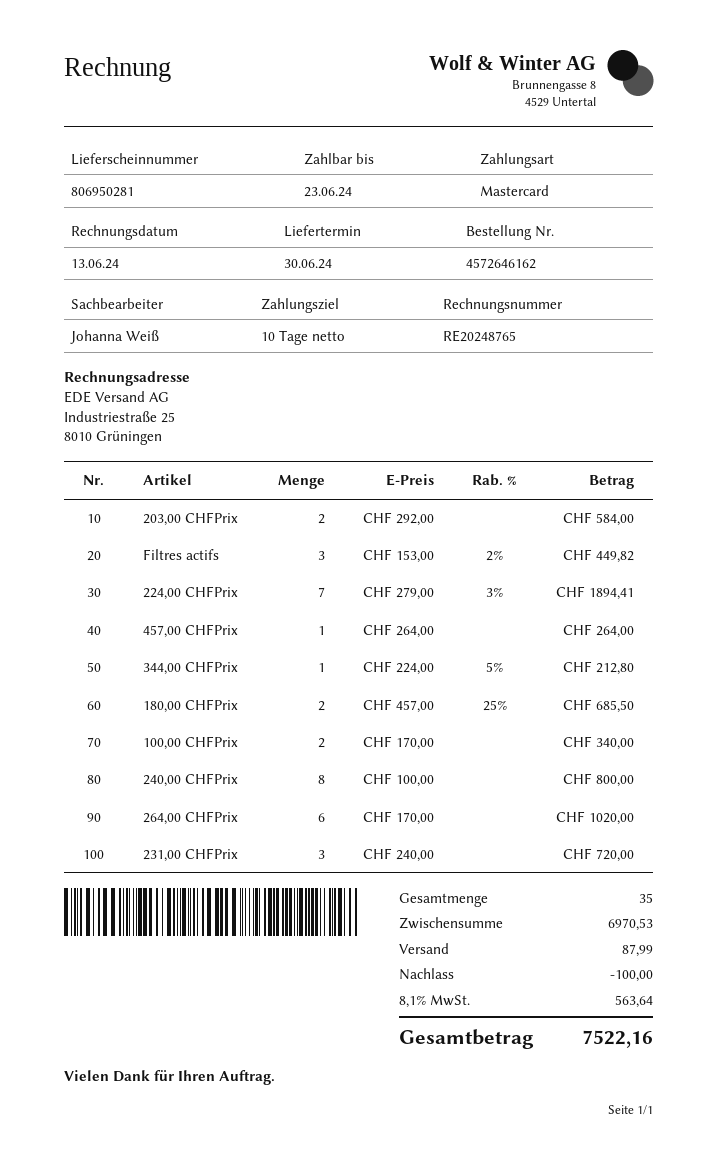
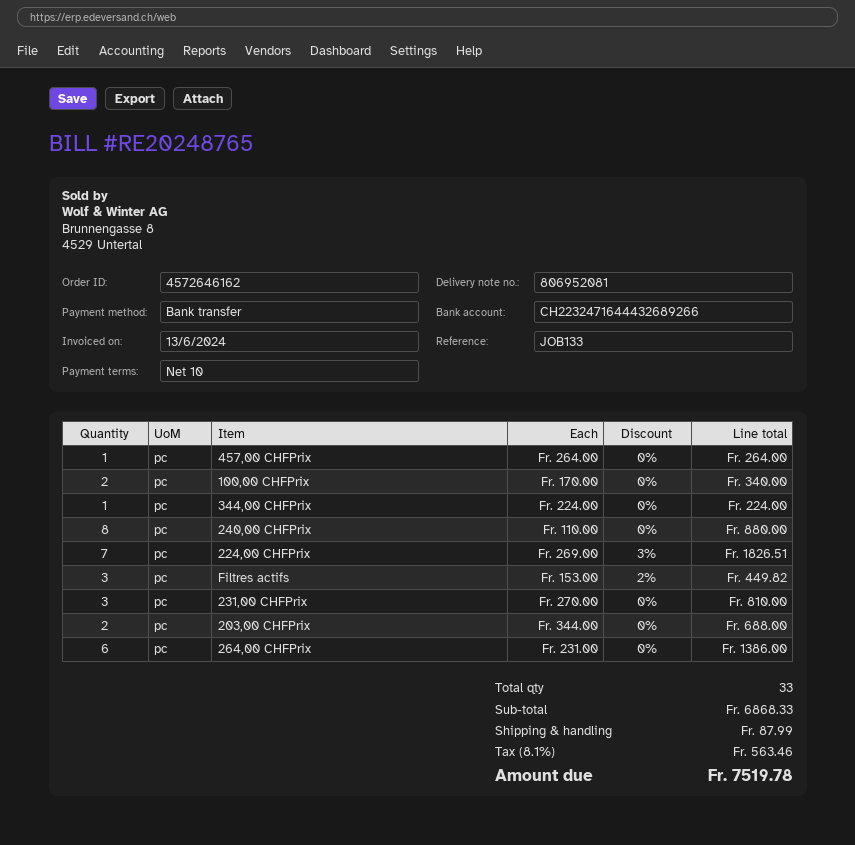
delivery note number: 806950281 -> 806952081
payment method: Mastercard -> bank transfer
203,00 CHFPrix: 2 x 292.00 = 584.00 -> 2 x 344.00 = 688.00
224,00 CHFPrix: 7 x 279.00 - 3% = 1894.41 -> 7 x 269.00 - 3% = 1826.51
344,00 CHFPrix: 1 x 224.00 - 5% = 212.80 -> 1 x 224.00 = 224.00
180,00 CHFPrix: 2 x 457.00 - 25% = 685.50 -> none
240,00 CHFPrix: 8 x 100.00 = 800.00 -> 8 x 110.00 = 880.00
264,00 CHFPrix: 6 x 170.00 = 1020.00 -> 6 x 231.00 = 1386.00
231,00 CHFPrix: 3 x 240.00 = 720.00 -> 3 x 270.00 = 810.00
total quantity: 35 -> 33
subtotal: 6970.53 -> 6868.33
discount: 100.00 -> none
tax: 8.1% = 563.64 -> 8.1% = 563.46
total: 7522.16 -> 7519.78

